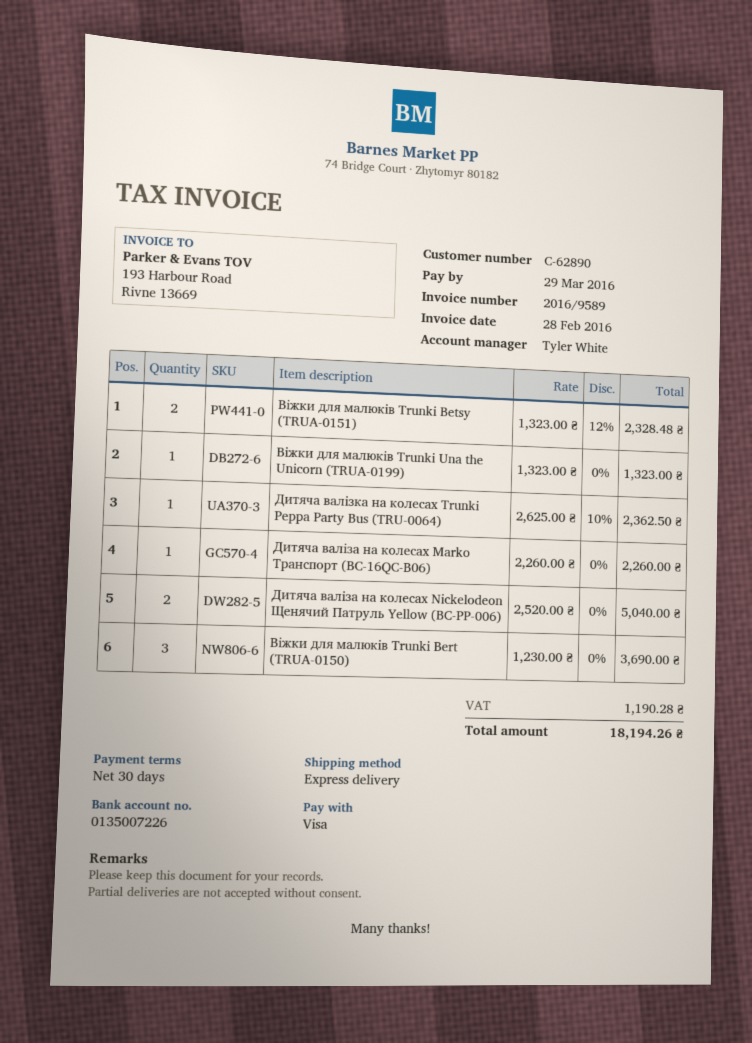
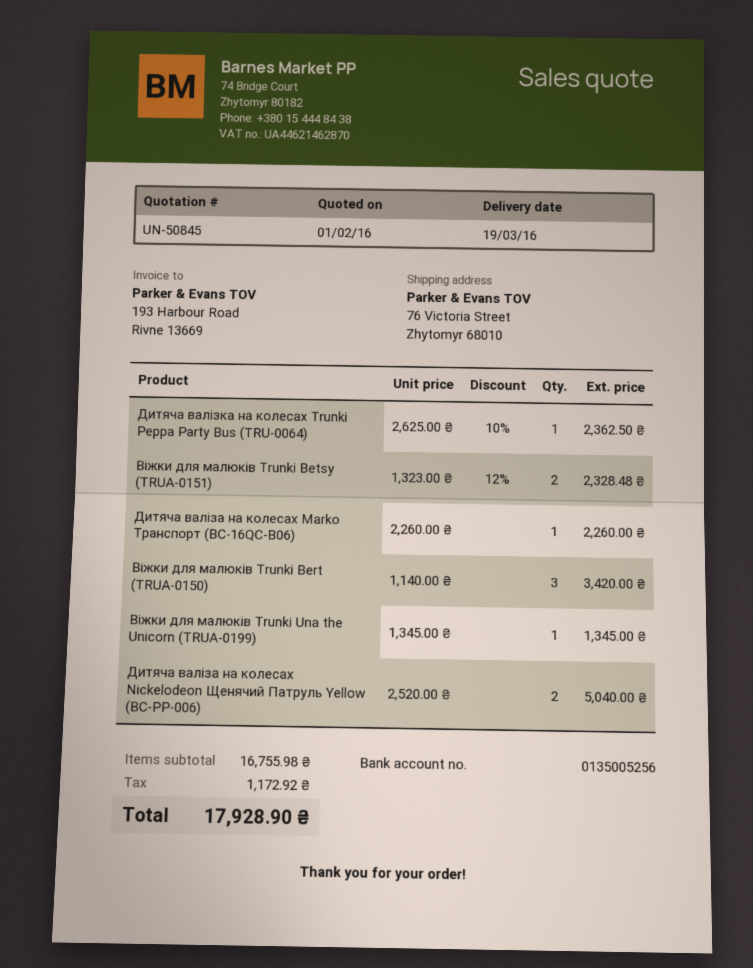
bank account: 0135007226 -> 0135005256
Віжки для малюків Trunki Una the Unicorn (TRUA-0199): 1 x 1323.00 = 1323.00 -> 1 x 1345.00 = 1345.00
Віжки для малюків Trunki Bert (TRUA-0150): 3 x 1230.00 = 3690.00 -> 3 x 1140.00 = 3420.00
tax: 1190.28 -> 1172.92
total: 18194.26 -> 17928.90

